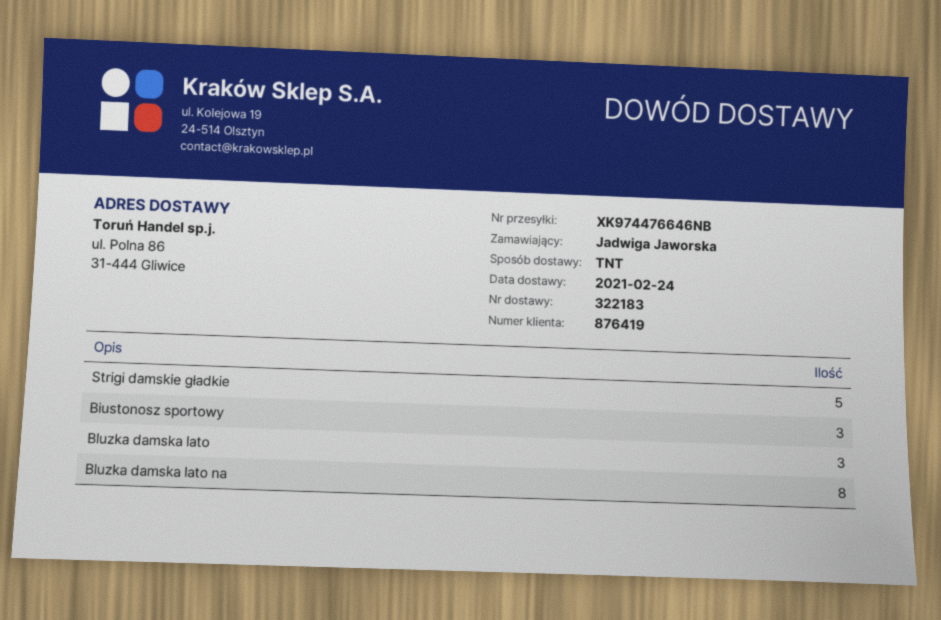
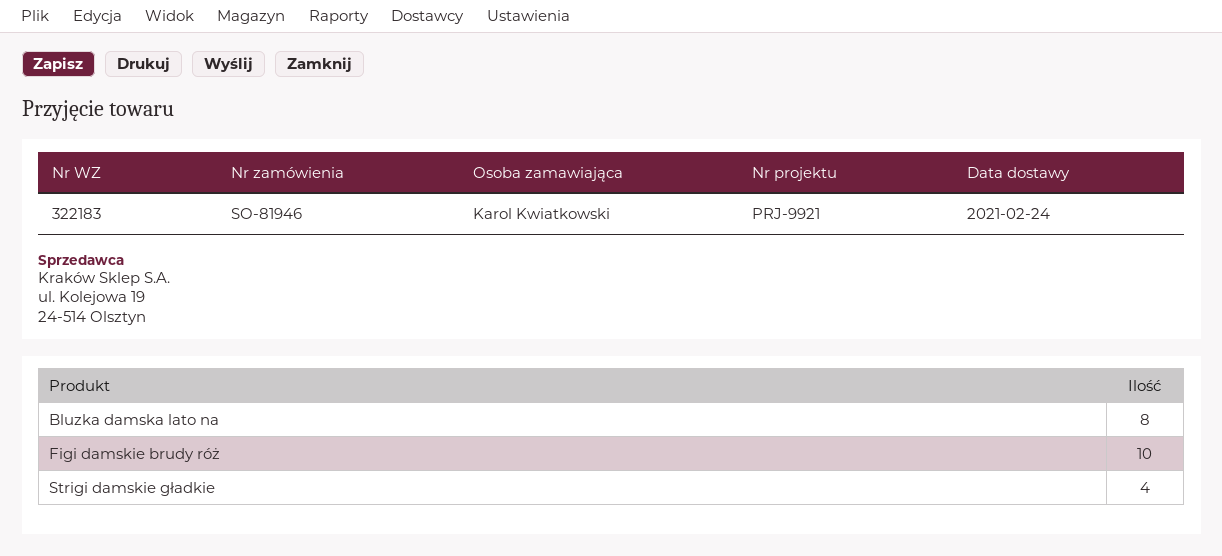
ordered by: Jadwiga Jaworska -> Karol Kwiatkowski
Strigi damskie gładkie: 5 -> 4
Biustonosz sportowy: 3 -> none
Bluzka damska lato: 3 -> none
Figi damskie brudy róż: none -> 10

